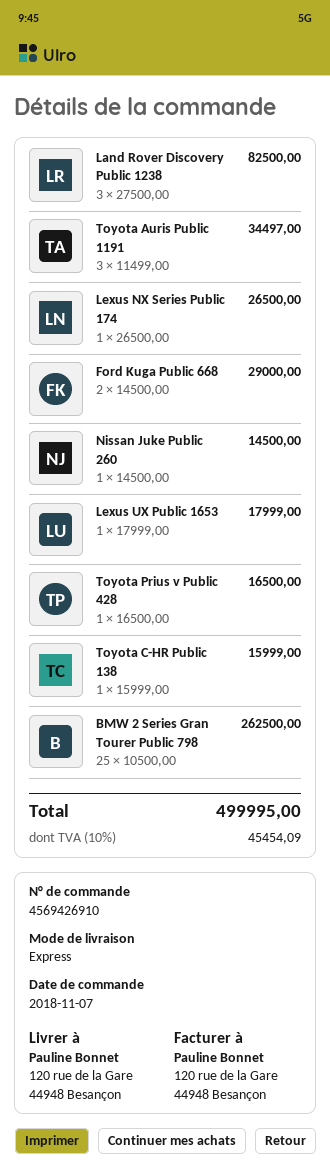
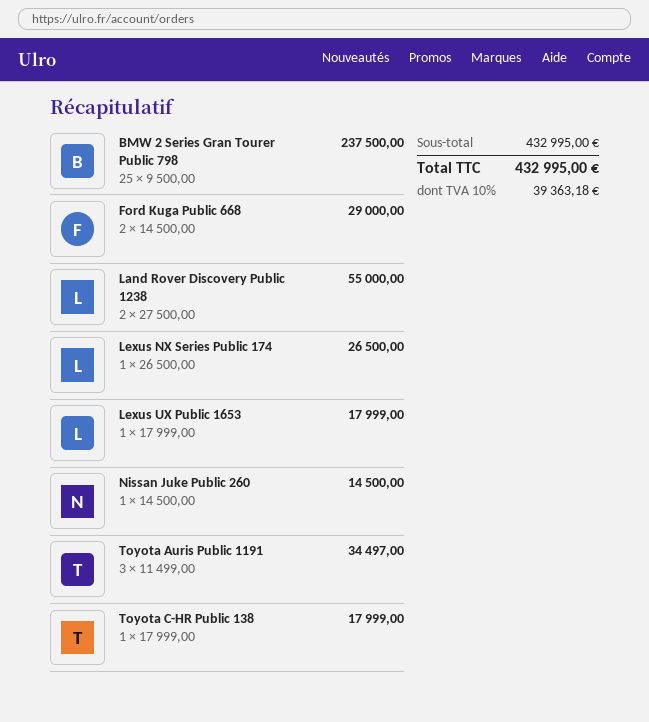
Land Rover Discovery Public 1238: 3 x 27500.00 = 82500.00 -> 2 x 27500.00 = 55000.00
Toyota Prius v Public 428: 1 x 16500.00 = 16500.00 -> none
Toyota C-HR Public 138: 1 x 15999.00 = 15999.00 -> 1 x 17999.00 = 17999.00
BMW 2 Series Gran Tourer Public 798: 25 x 10500.00 = 262500.00 -> 25 x 9500.00 = 237500.00
tax: 10% = 45454.09 -> 10% = 39363.18
total: 499995.00 -> 432995.00

